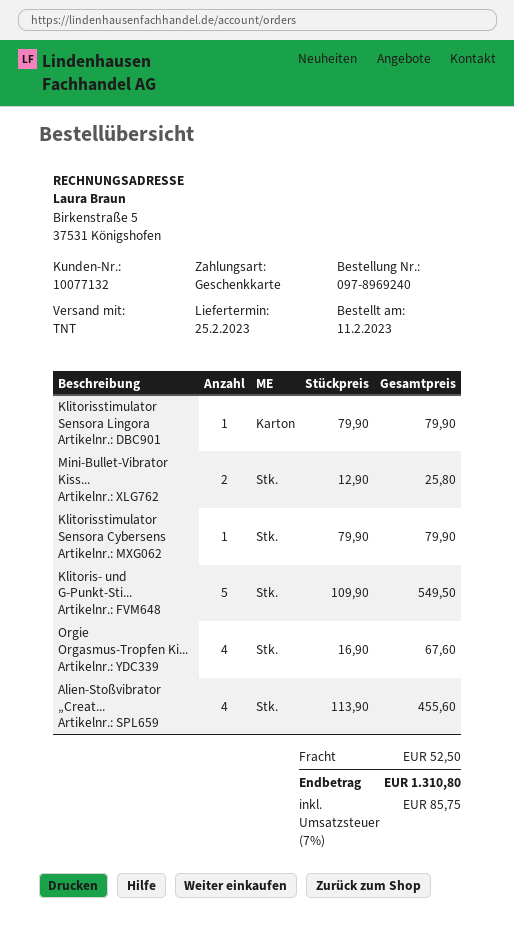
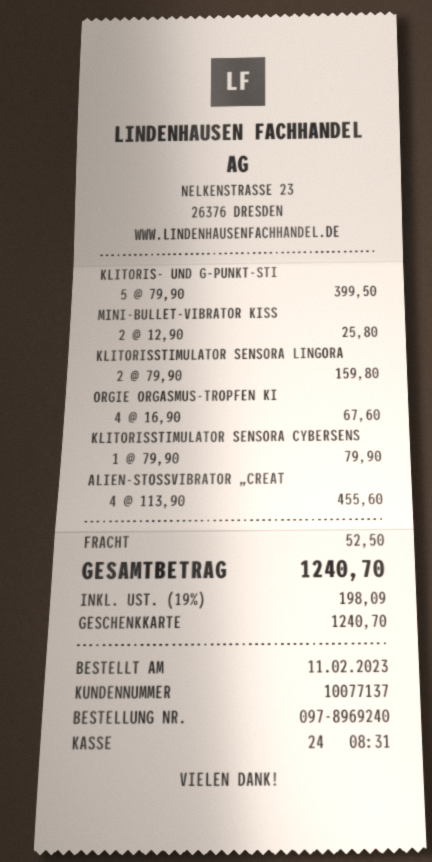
customer number: 10077132 -> 10077137
Klitorisstimulator Sensora Lingora: 1 x 79.90 = 79.90 -> 2 x 79.90 = 159.80
Klitoris- und G-Punkt-Sti...: 5 x 109.90 = 549.50 -> 5 x 79.90 = 399.50
tax: 7% = 85.75 -> 19% = 198.09
total: 1310.80 -> 1240.70

